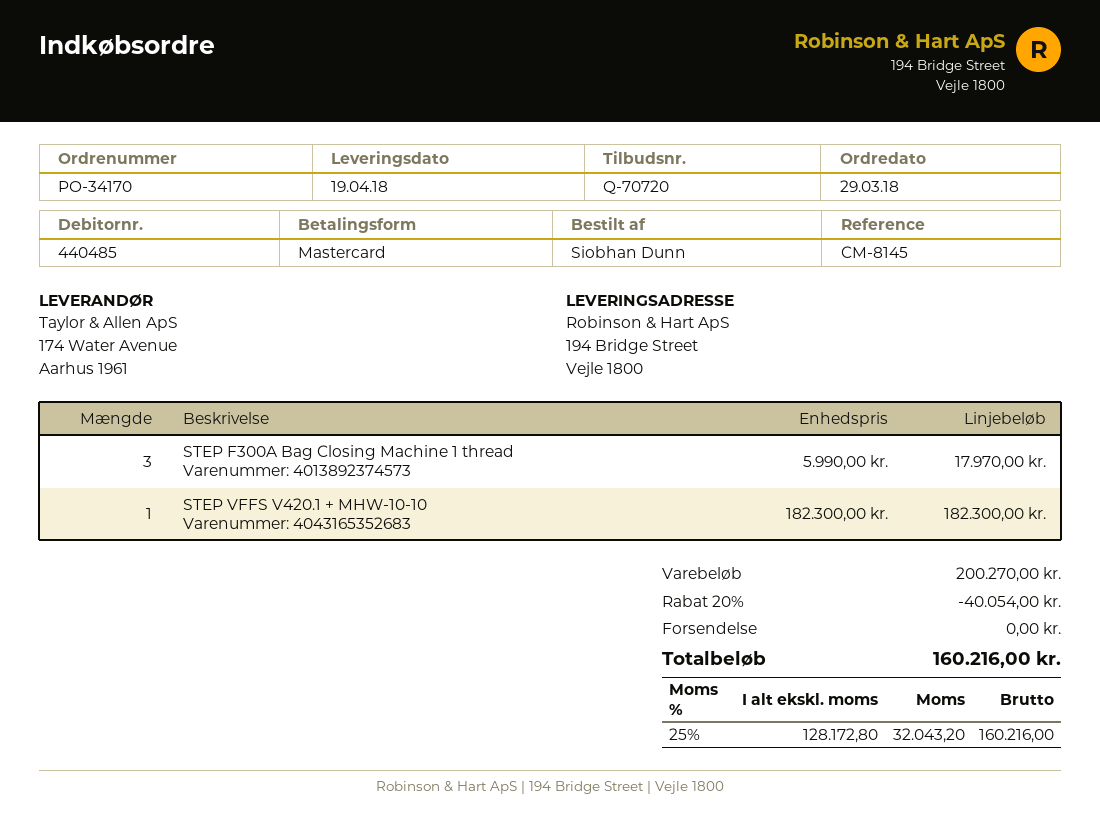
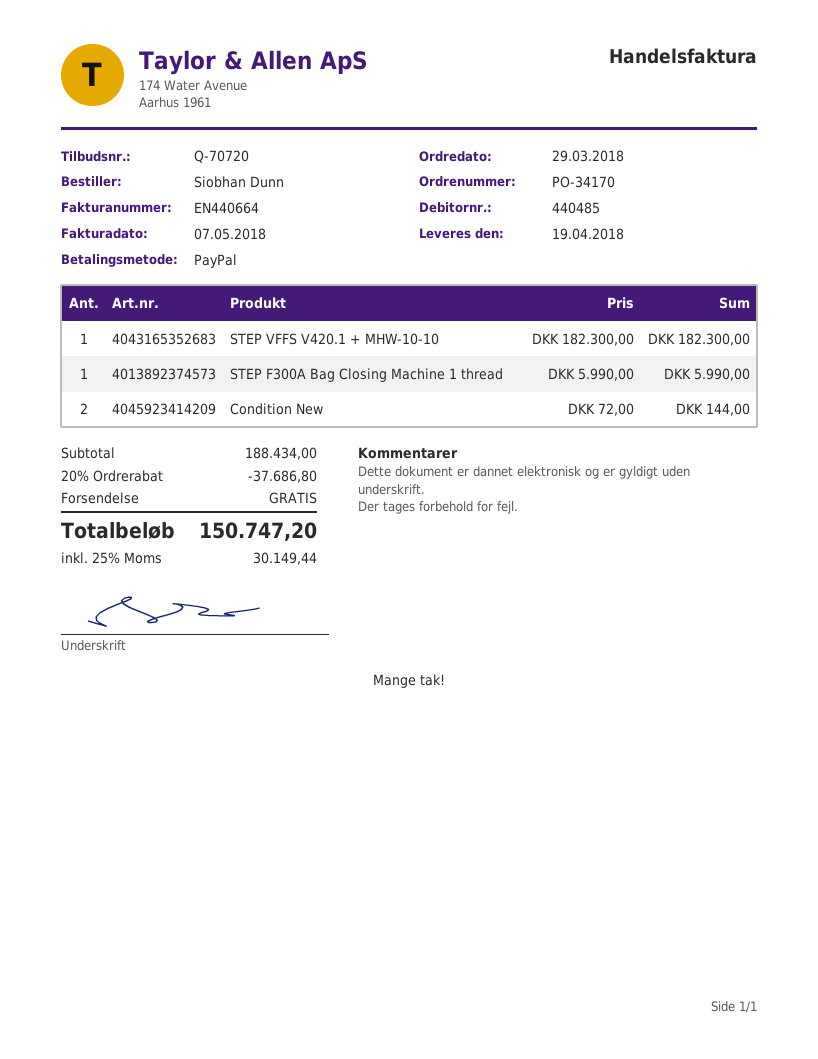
payment method: Mastercard -> PayPal
STEP F300A Bag Closing Machine 1 thread: 3 x 5990.00 = 17970.00 -> 1 x 5990.00 = 5990.00
Condition New: none -> 2 x 72.00 = 144.00
subtotal: 200270.00 -> 188434.00
discount: 20% = 40054.00 -> 20% = 37686.80
tax: 25% = 32043.20 -> 25% = 30149.44
total: 160216.00 -> 150747.20

